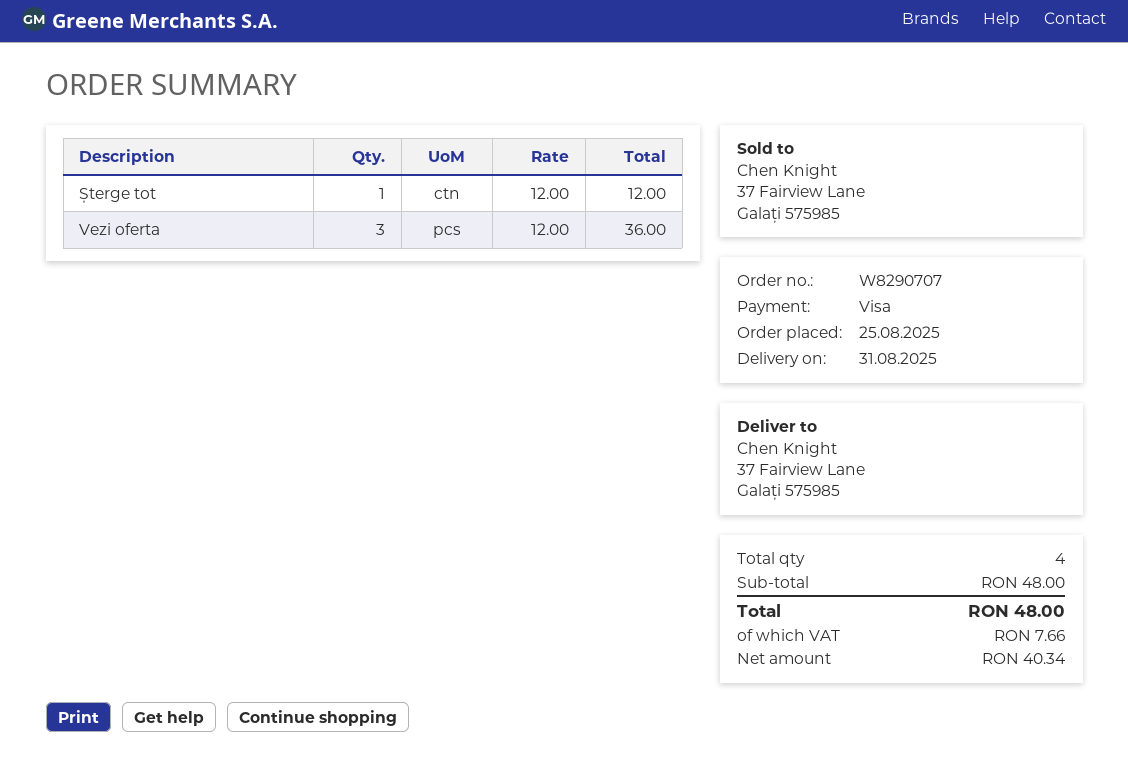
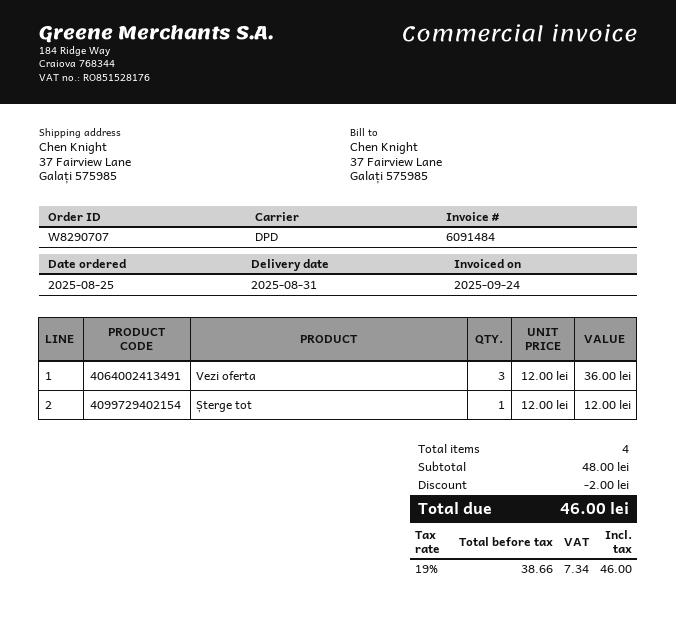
discount: none -> 2.00
net: 40.34 -> 38.66
tax: 7.66 -> 7.34
total: 48.00 -> 46.00

